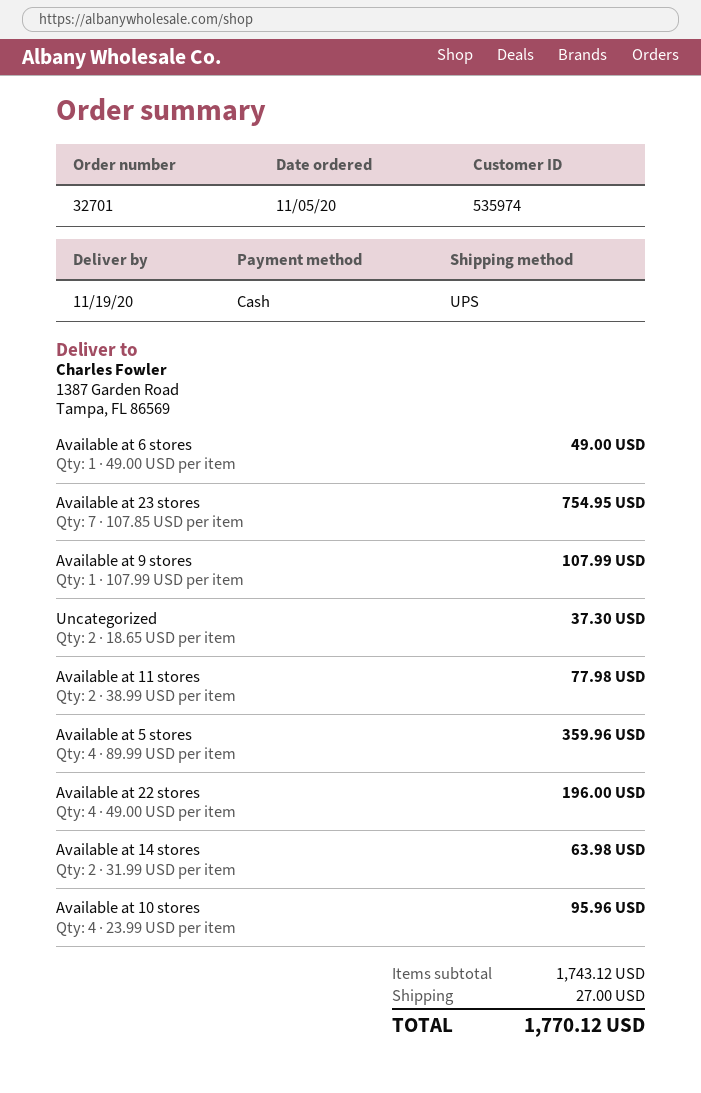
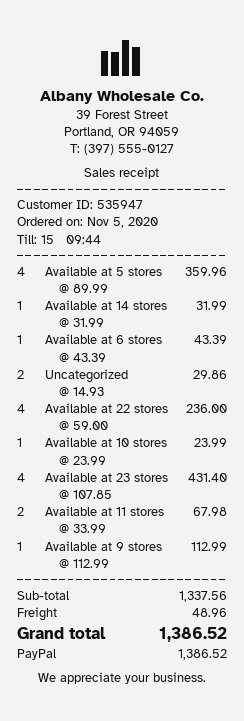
customer number: 535974 -> 535947
payment method: cash -> PayPal
Available at 6 stores: 1 x 49.00 = 49.00 -> 1 x 43.39 = 43.39
Available at 23 stores: 7 x 107.85 = 754.95 -> 4 x 107.85 = 431.40
Available at 9 stores: 1 x 107.99 = 107.99 -> 1 x 112.99 = 112.99
Uncategorized: 2 x 18.65 = 37.30 -> 2 x 14.93 = 29.86
Available at 11 stores: 2 x 38.99 = 77.98 -> 2 x 33.99 = 67.98
Available at 22 stores: 4 x 49.00 = 196.00 -> 4 x 59.00 = 236.00
Available at 14 stores: 2 x 31.99 = 63.98 -> 1 x 31.99 = 31.99
Available at 10 stores: 4 x 23.99 = 95.96 -> 1 x 23.99 = 23.99
subtotal: 1743.12 -> 1337.56
shipping: 27.00 -> 48.96
total: 1770.12 -> 1386.52

